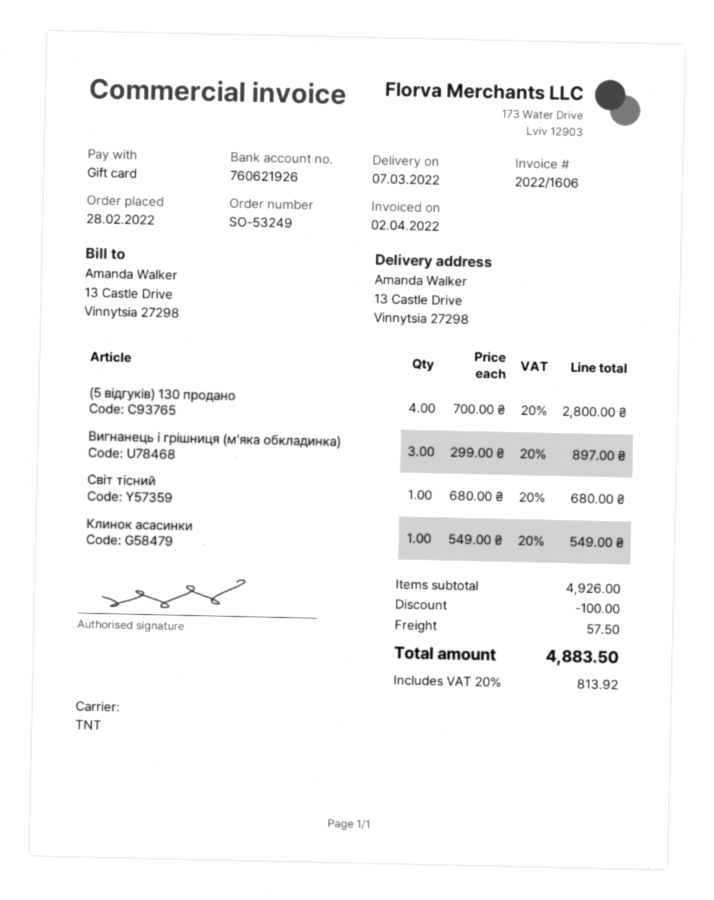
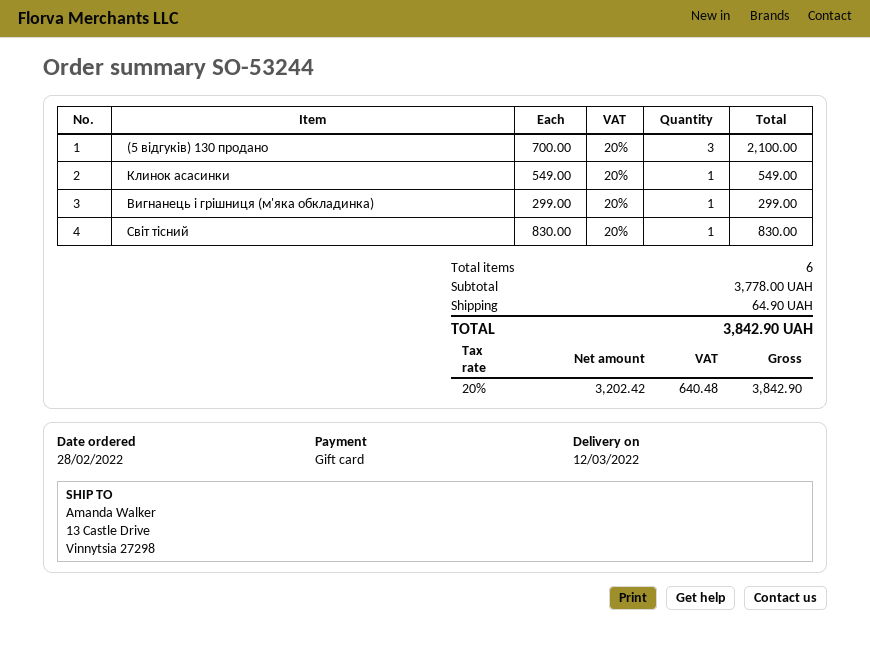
order number: SO-53249 -> SO-53244
delivery date: 2022-03-07 -> 2022-03-12
(5 відгуків) 130 продано: 4 x 700.00 = 2800.00 -> 3 x 700.00 = 2100.00
Вигнанець і грішниця (м'яка обкладинка): 3 x 299.00 = 897.00 -> 1 x 299.00 = 299.00
Світ тісний: 1 x 680.00 = 680.00 -> 1 x 830.00 = 830.00
subtotal: 4926.00 -> 3778.00
discount: 100.00 -> none
shipping: 57.50 -> 64.90
tax: 20% = 813.92 -> 20% = 640.48
total: 4883.50 -> 3842.90

